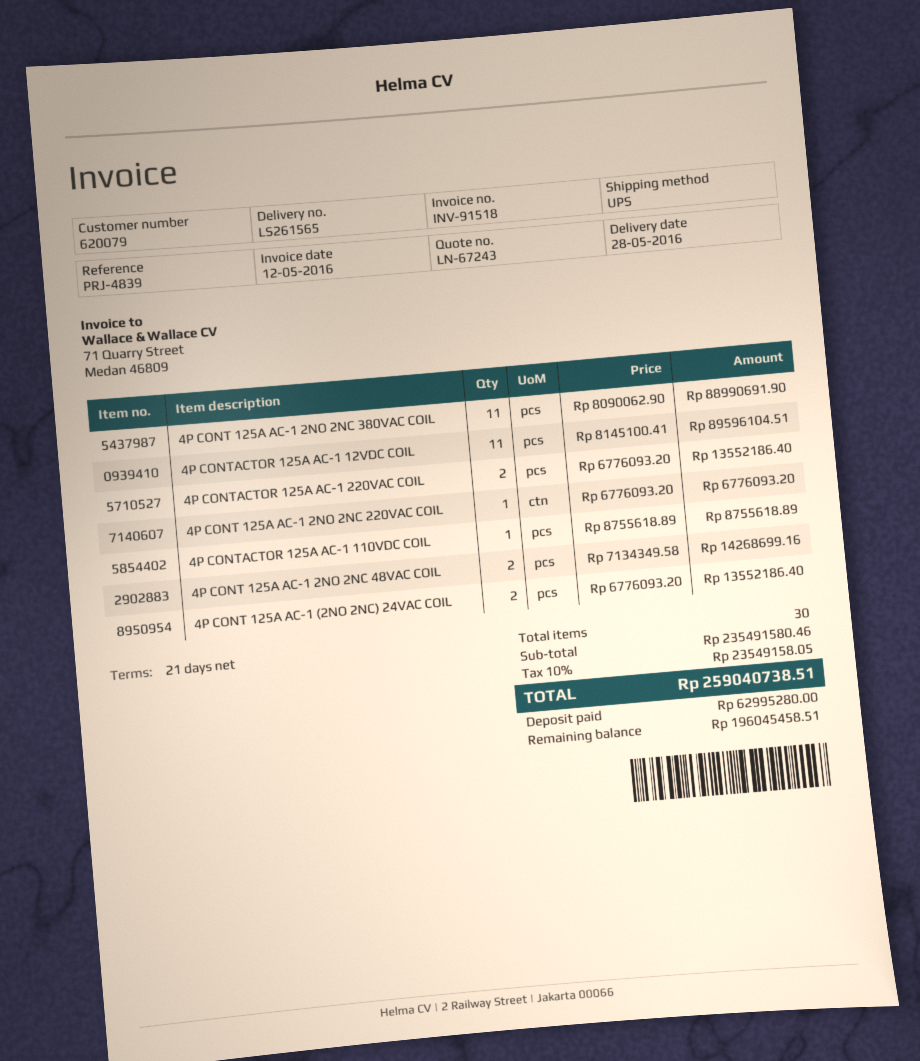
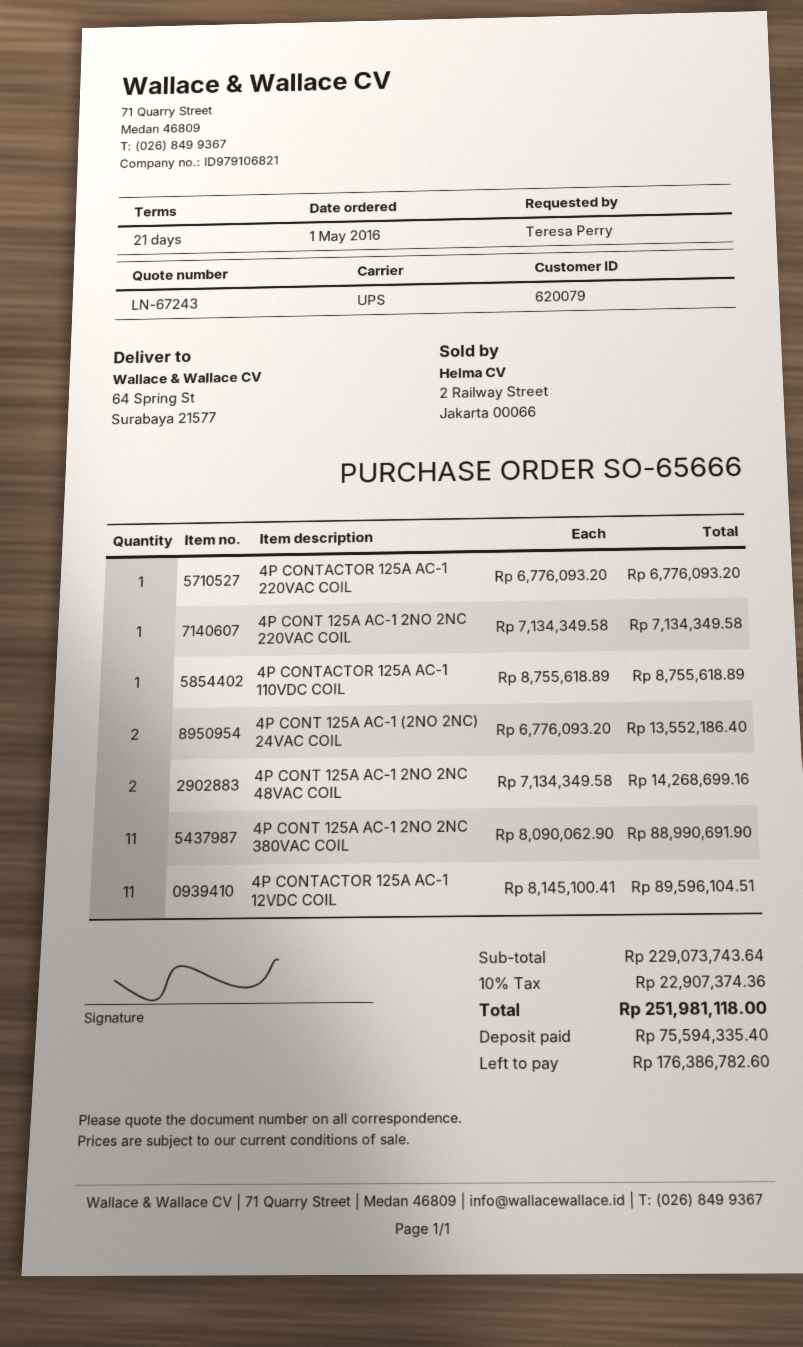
4P CONTACTOR 125A AC-1 220VAC COIL: 2 x 6776093.20 = 13552186.40 -> 1 x 6776093.20 = 6776093.20
4P CONT 125A AC-1 2NO 2NC 220VAC COIL: 1 x 6776093.20 = 6776093.20 -> 1 x 7134349.58 = 7134349.58
subtotal: 235491580.46 -> 229073743.64
tax: 10% = 23549158.05 -> 10% = 22907374.36
total: 259040738.51 -> 251981118.00
deposit: 62995280.00 -> 75594335.40
balance: 196045458.51 -> 176386782.60

